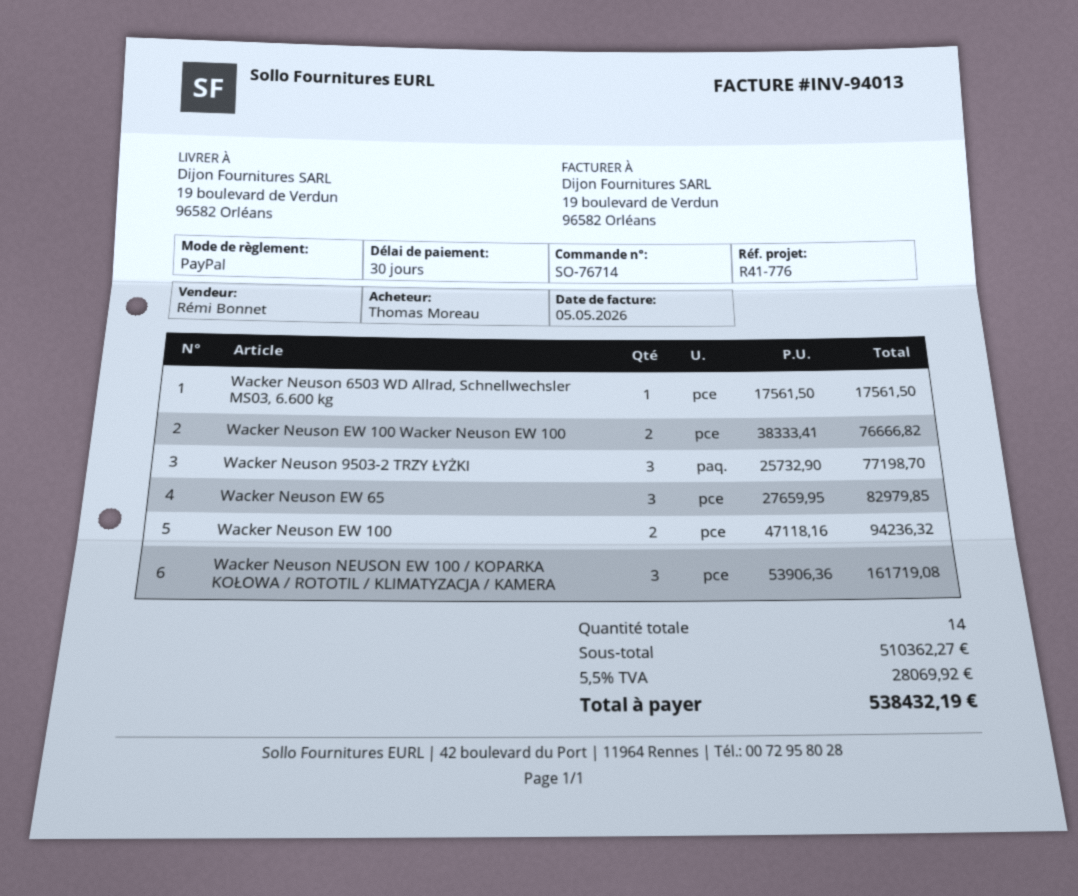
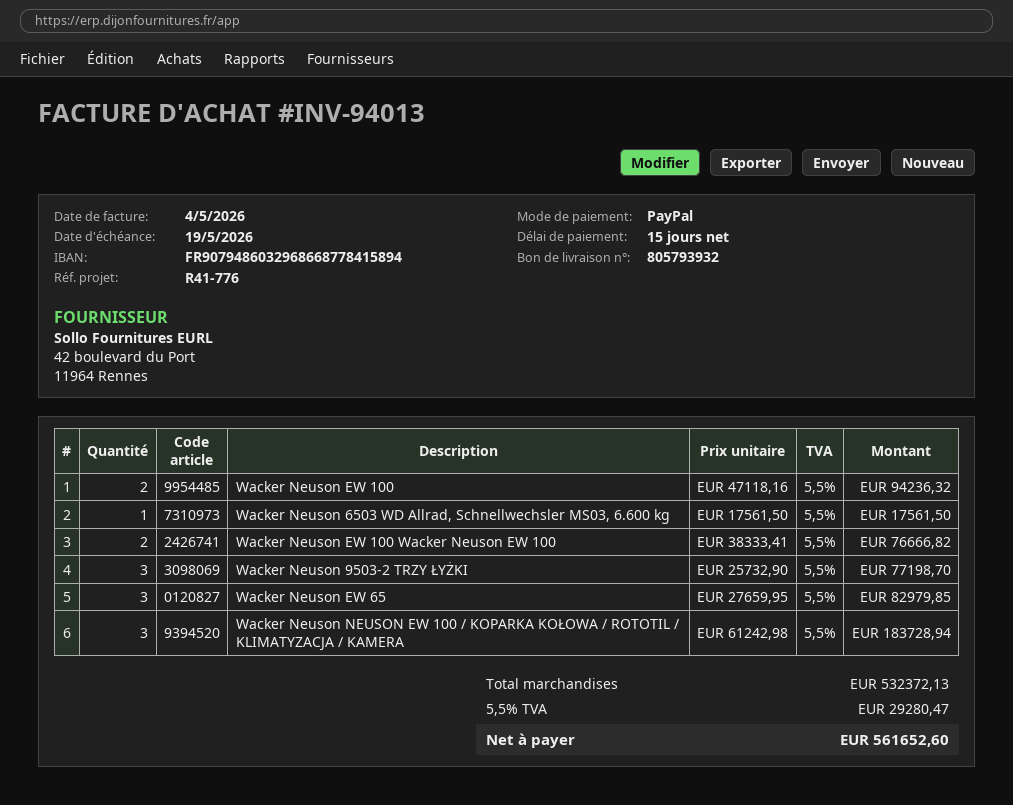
invoice date: 2026-05-05 -> 2026-05-04
payment terms: 30 days -> 15 days
Wacker Neuson NEUSON EW 100 / KOPARKA KOŁOWA / ROTOTIL / KLIMATYZACJA / KAMERA: 3 x 53906.36 = 161719.08 -> 3 x 61242.98 = 183728.94
subtotal: 510362.27 -> 532372.13
tax: 5.5% = 28069.92 -> 5.5% = 29280.47
total: 538432.19 -> 561652.60

